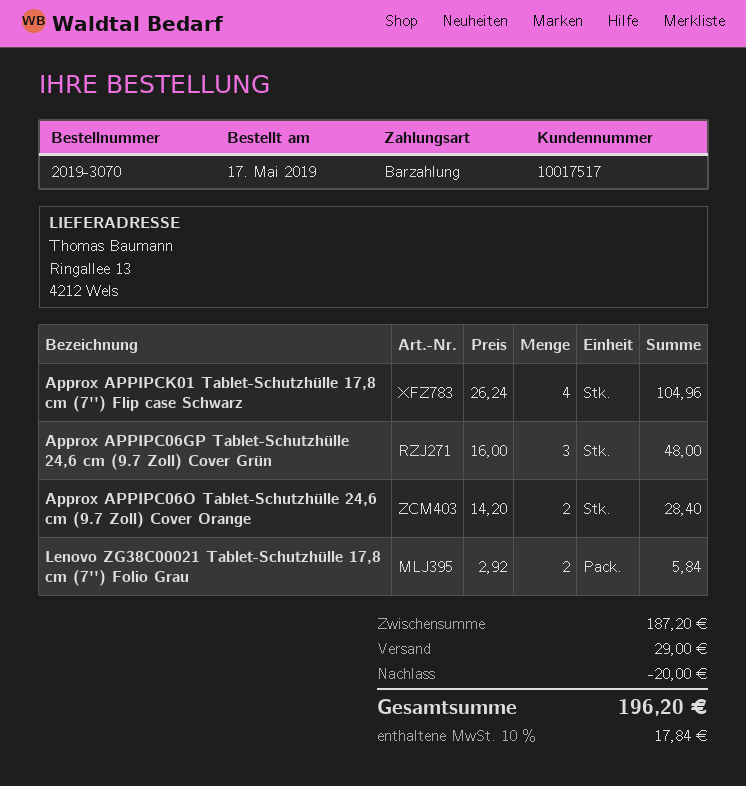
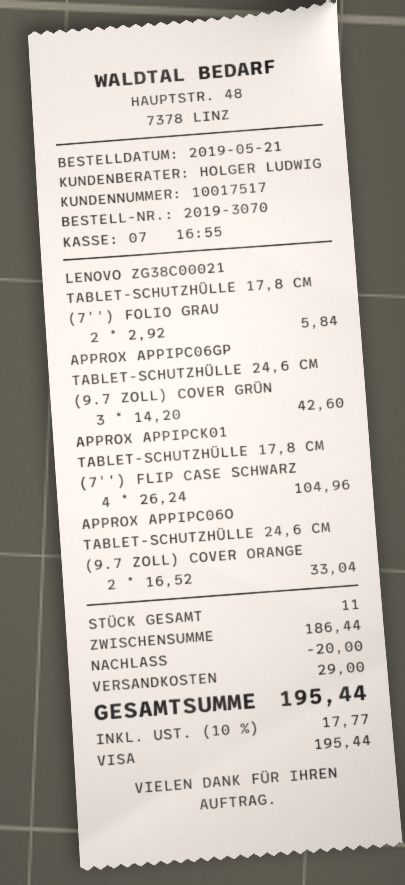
order date: 2019-05-17 -> 2019-05-21
payment method: cash -> Visa
Approx APPIPC06GP Tablet-Schutzhülle 24,6 cm (9.7 Zoll) Cover Grün: 3 x 16.00 = 48.00 -> 3 x 14.20 = 42.60
Approx APPIPC06O Tablet-Schutzhülle 24,6 cm (9.7 Zoll) Cover Orange: 2 x 14.20 = 28.40 -> 2 x 16.52 = 33.04
subtotal: 187.20 -> 186.44
tax: 10% = 17.84 -> 10% = 17.77
total: 196.20 -> 195.44

